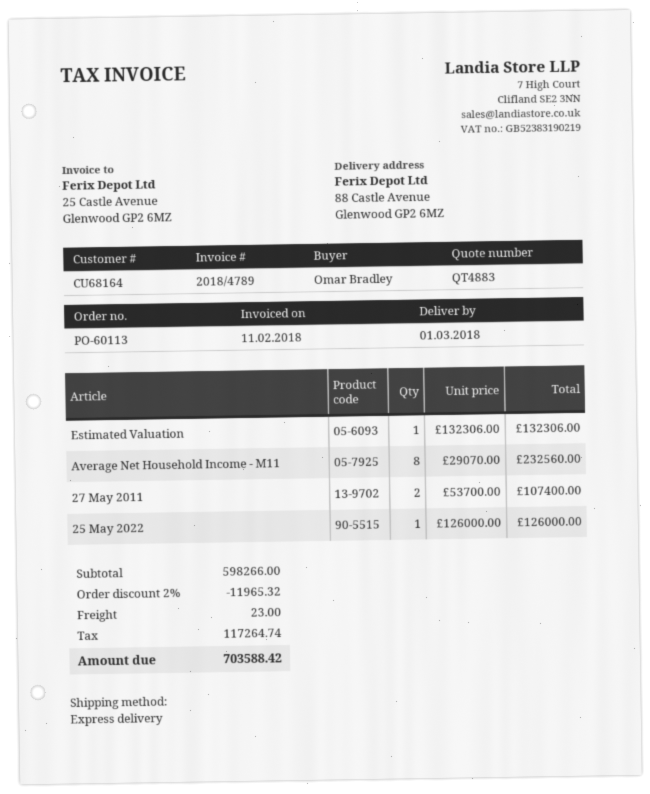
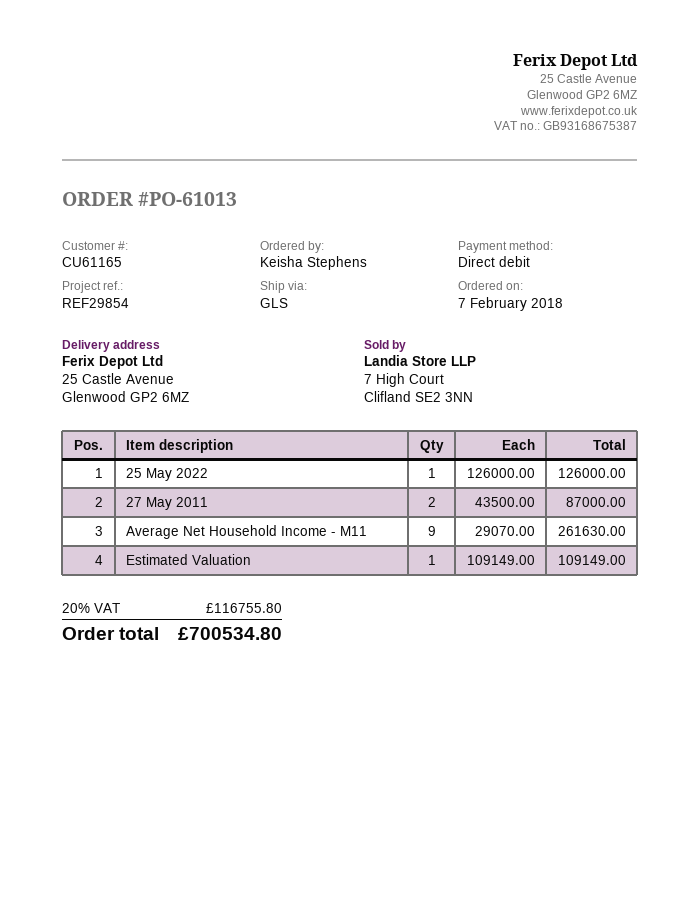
order number: PO-60113 -> PO-61013
customer number: CU68164 -> CU61165
ordered by: Omar Bradley -> Keisha Stephens
shipping method: express -> GLS
ship to: 88 Castle Avenue, Glenwood GP2 6MZ -> 25 Castle Avenue, Glenwood GP2 6MZ
Estimated Valuation: 1 x 132306.00 = 132306.00 -> 1 x 109149.00 = 109149.00
Average Net Household Income - M11: 8 x 29070.00 = 232560.00 -> 9 x 29070.00 = 261630.00
27 May 2011: 2 x 53700.00 = 107400.00 -> 2 x 43500.00 = 87000.00
discount: 2% = 11965.32 -> none
shipping: 23.00 -> none
tax: 117264.74 -> 116755.80
total: 703588.42 -> 700534.80

